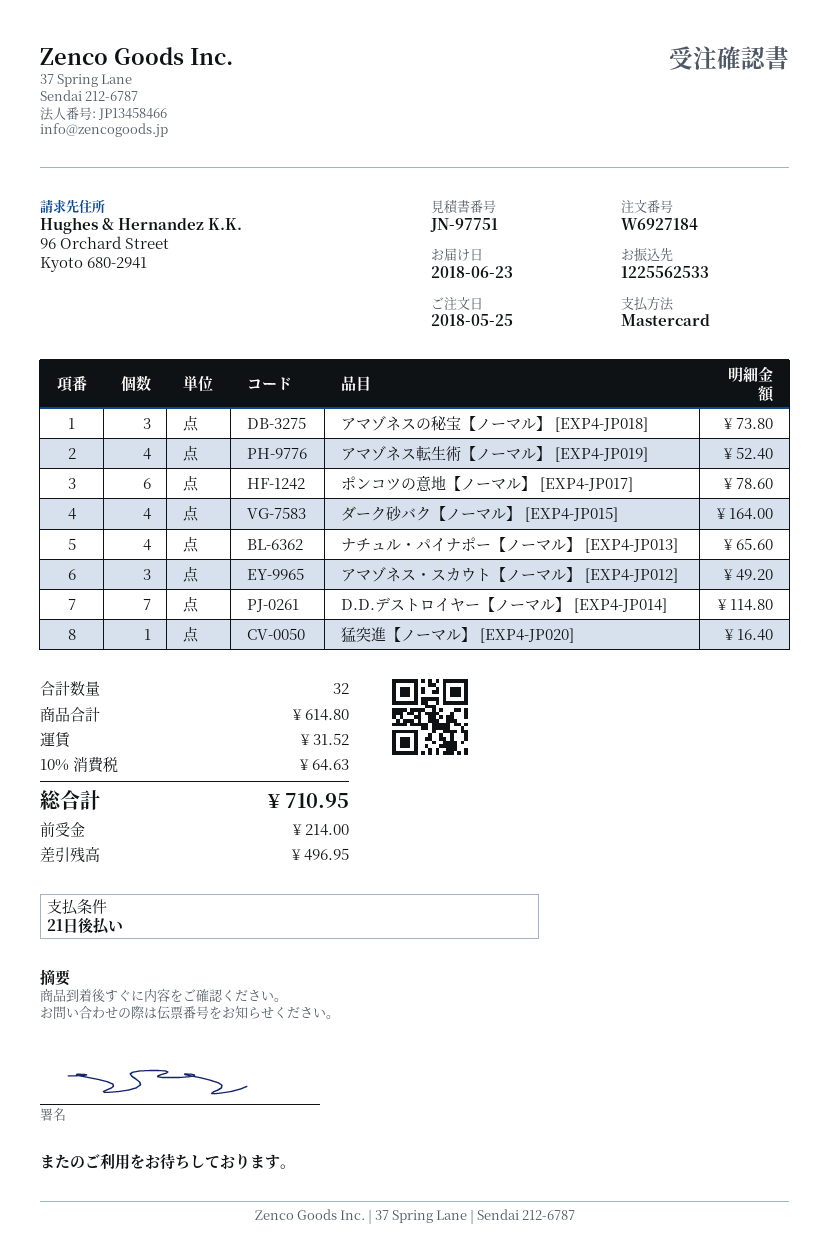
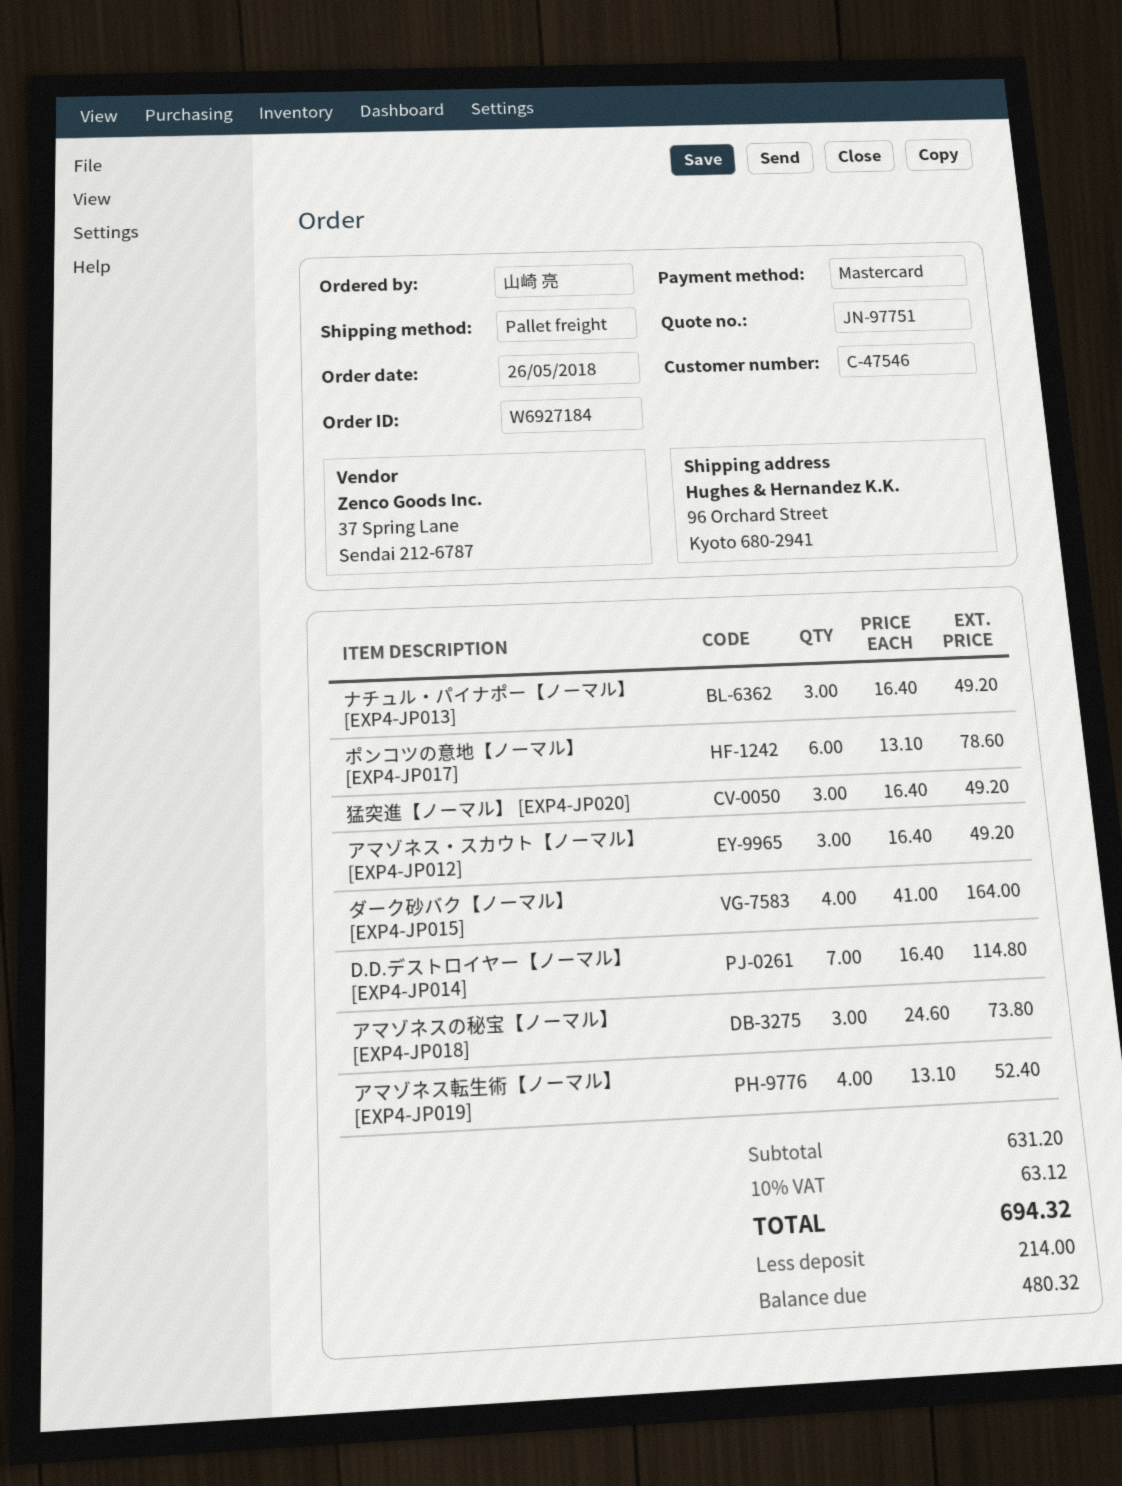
order date: 2018-05-25 -> 2018-05-26
ナチュル・パイナポー【ノーマル】 [EXP4-JP013]: 4 for 65.60 -> 3 for 49.20
猛突進【ノーマル】 [EXP4-JP020]: 1 for 16.40 -> 3 for 49.20
subtotal: 614.80 -> 631.20
shipping: 31.52 -> none
tax: 10% = 64.63 -> 10% = 63.12
total: 710.95 -> 694.32
balance: 496.95 -> 480.32

